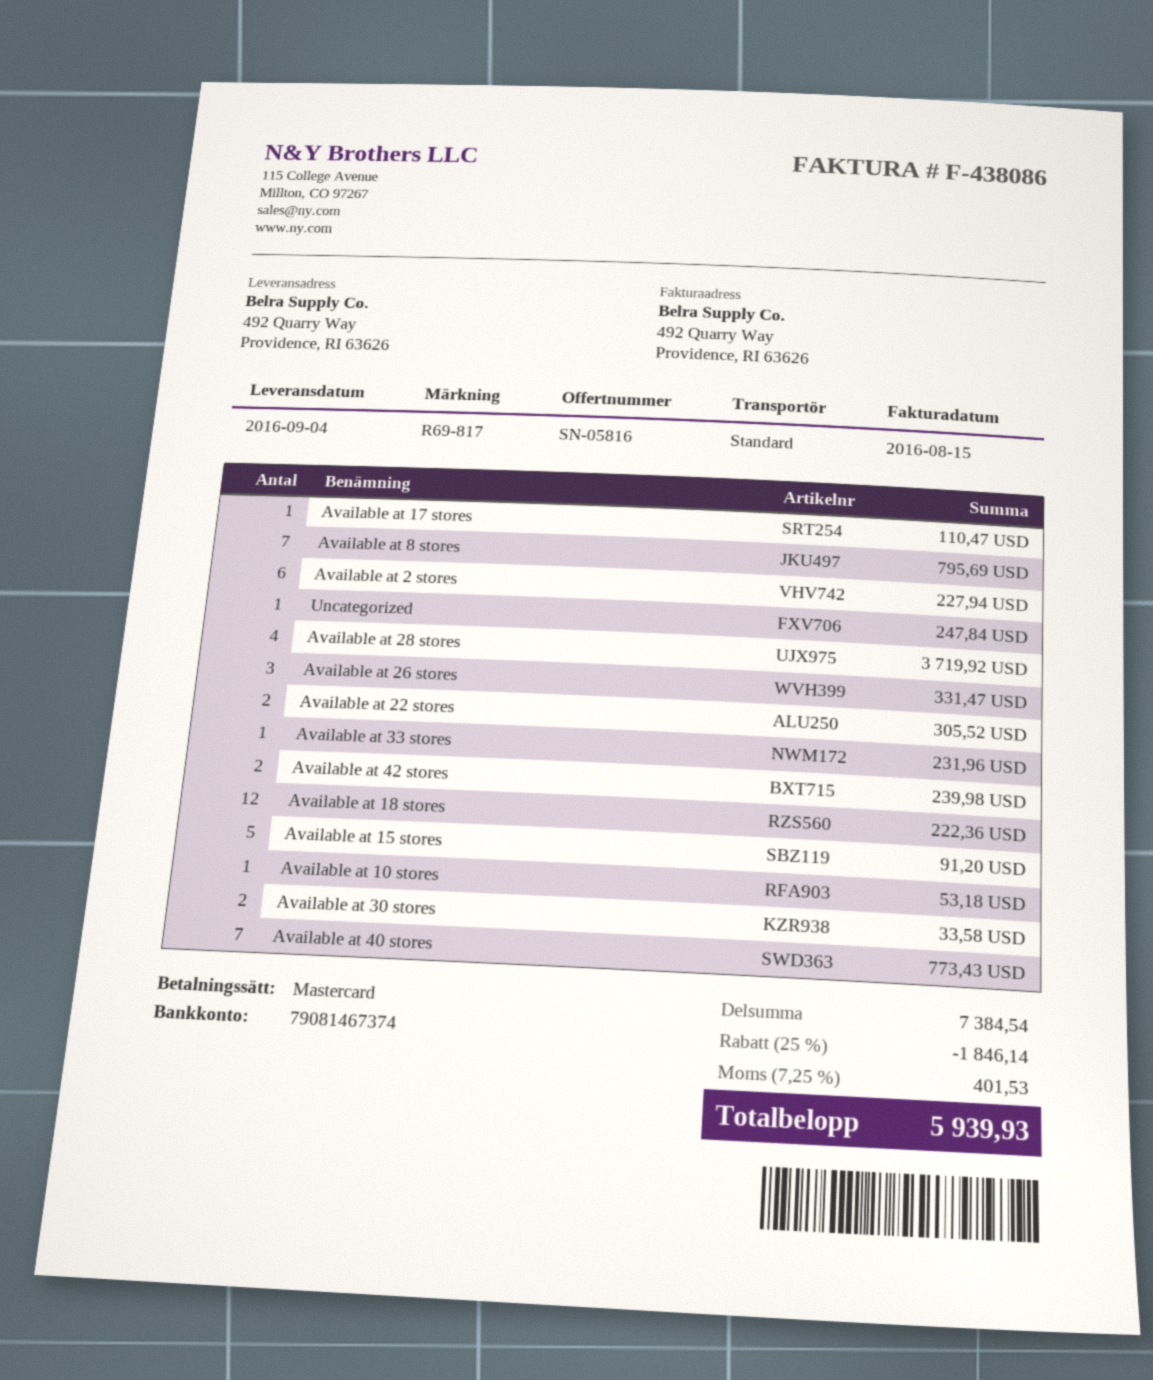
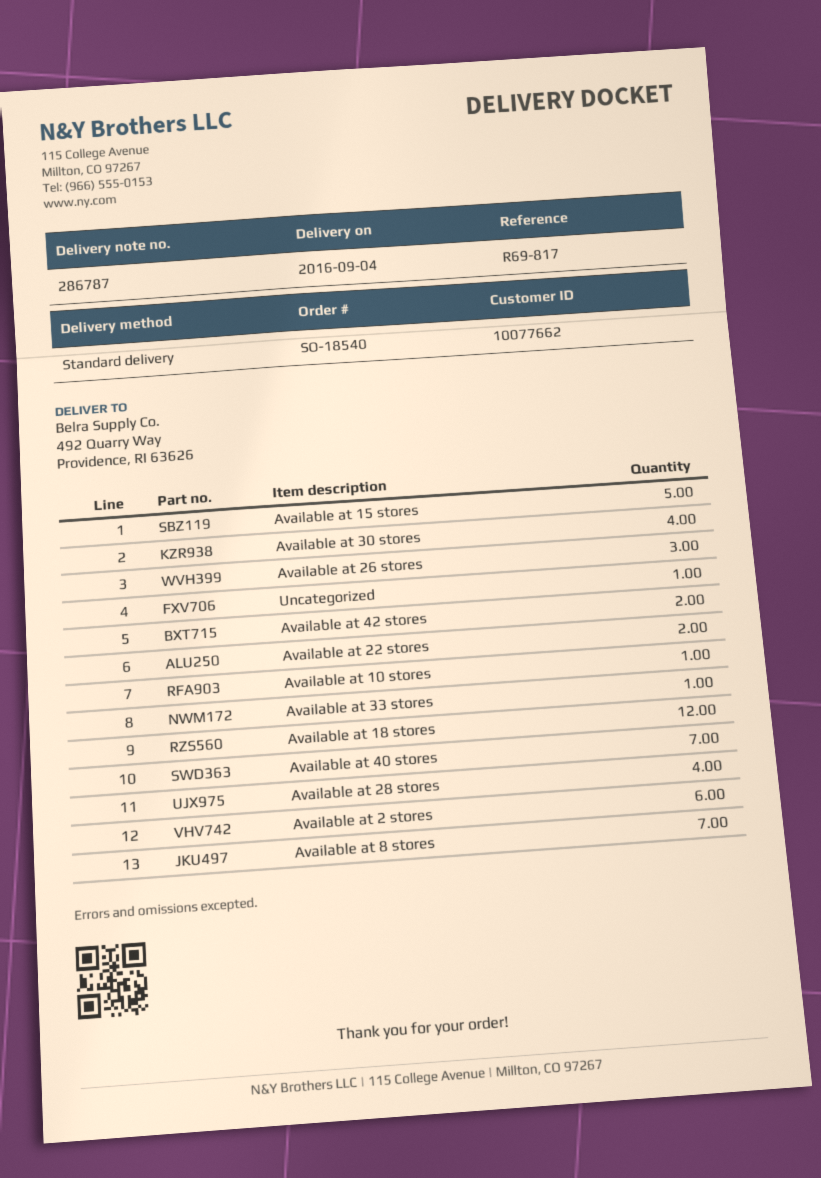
Available at 17 stores: 1 -> none
Available at 30 stores: 2 -> 4

